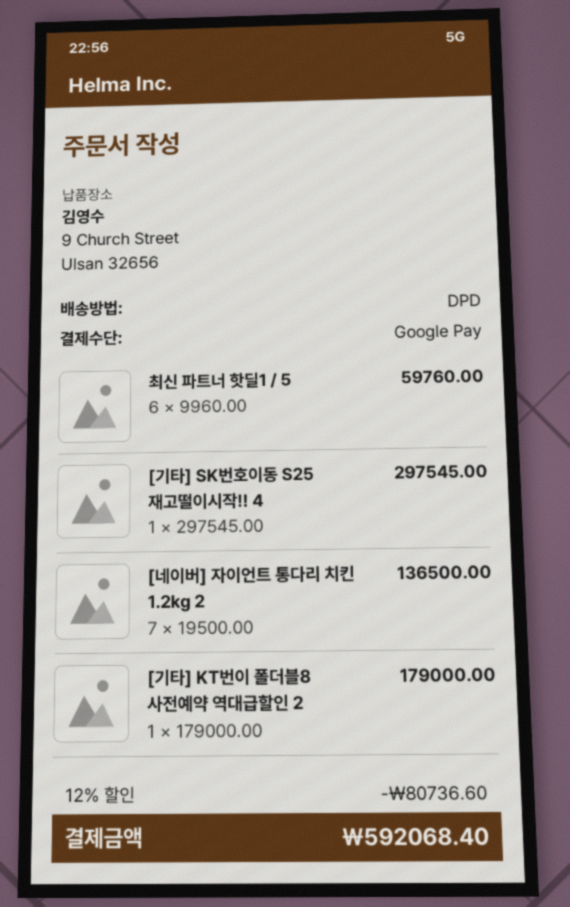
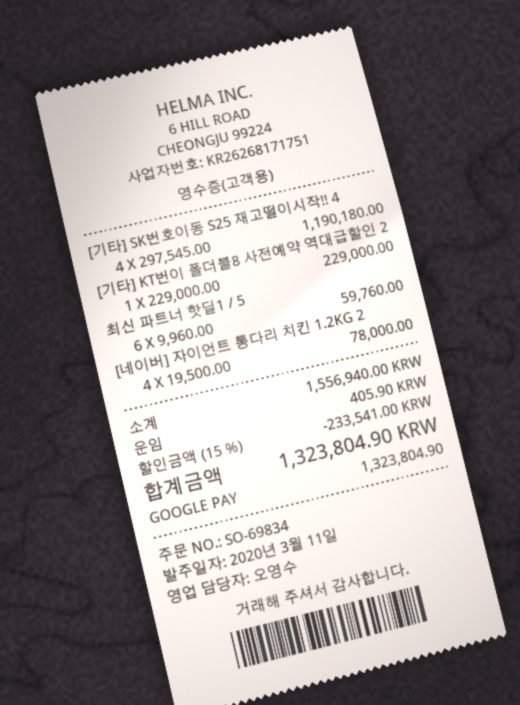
[기타] SK번호이동 S25 재고떨이시작!! 4: 1 x 297545.00 = 297545.00 -> 4 x 297545.00 = 1190180.00
[네이버] 자이언트 통다리 치킨 1.2kg 2: 7 x 19500.00 = 136500.00 -> 4 x 19500.00 = 78000.00
[기타] KT번이 폴더블8 사전예약 역대급할인 2: 1 x 179000.00 = 179000.00 -> 1 x 229000.00 = 229000.00
discount: 12% = 80736.60 -> 15% = 233541.00
shipping: none -> 405.90
total: 592068.40 -> 1323804.90

